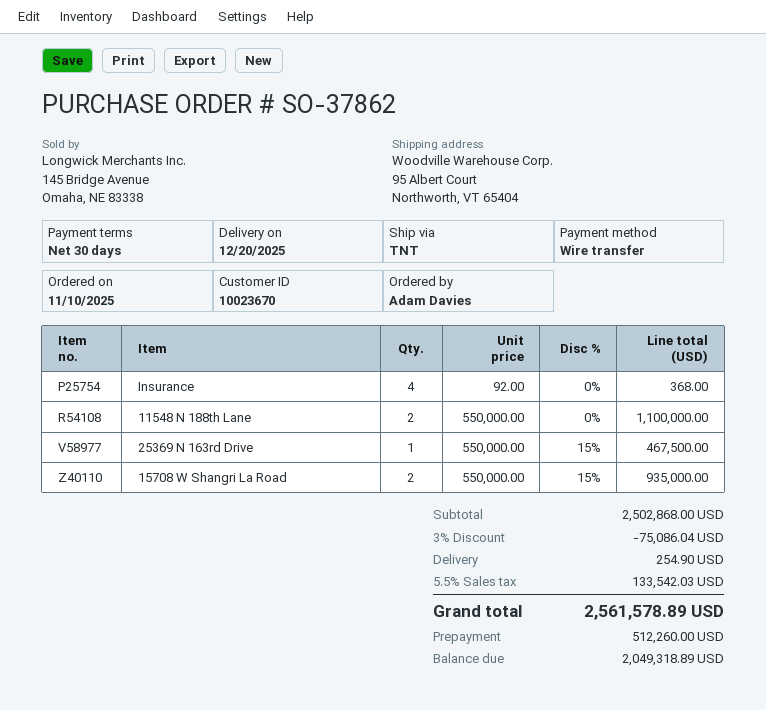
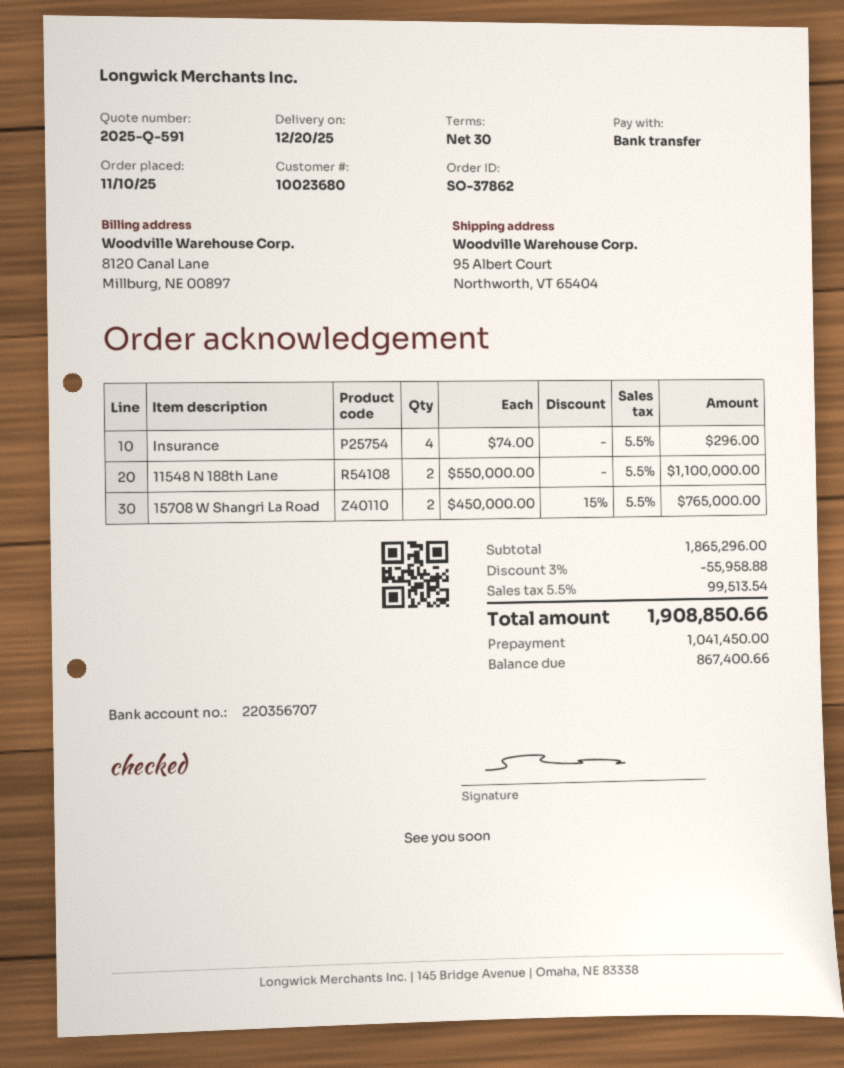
customer number: 10023670 -> 10023680
Insurance: 4 x 92.00 = 368.00 -> 4 x 74.00 = 296.00
25369 N 163rd Drive: 1 x 550000.00 - 15% = 467500.00 -> none
15708 W Shangri La Road: 2 x 550000.00 - 15% = 935000.00 -> 2 x 450000.00 - 15% = 765000.00
subtotal: 2502868.00 -> 1865296.00
discount: 3% = 75086.04 -> 3% = 55958.88
shipping: 254.90 -> none
tax: 5.5% = 133542.03 -> 5.5% = 99513.54
total: 2561578.89 -> 1908850.66
deposit: 512260.00 -> 1041450.00
balance: 2049318.89 -> 867400.66

